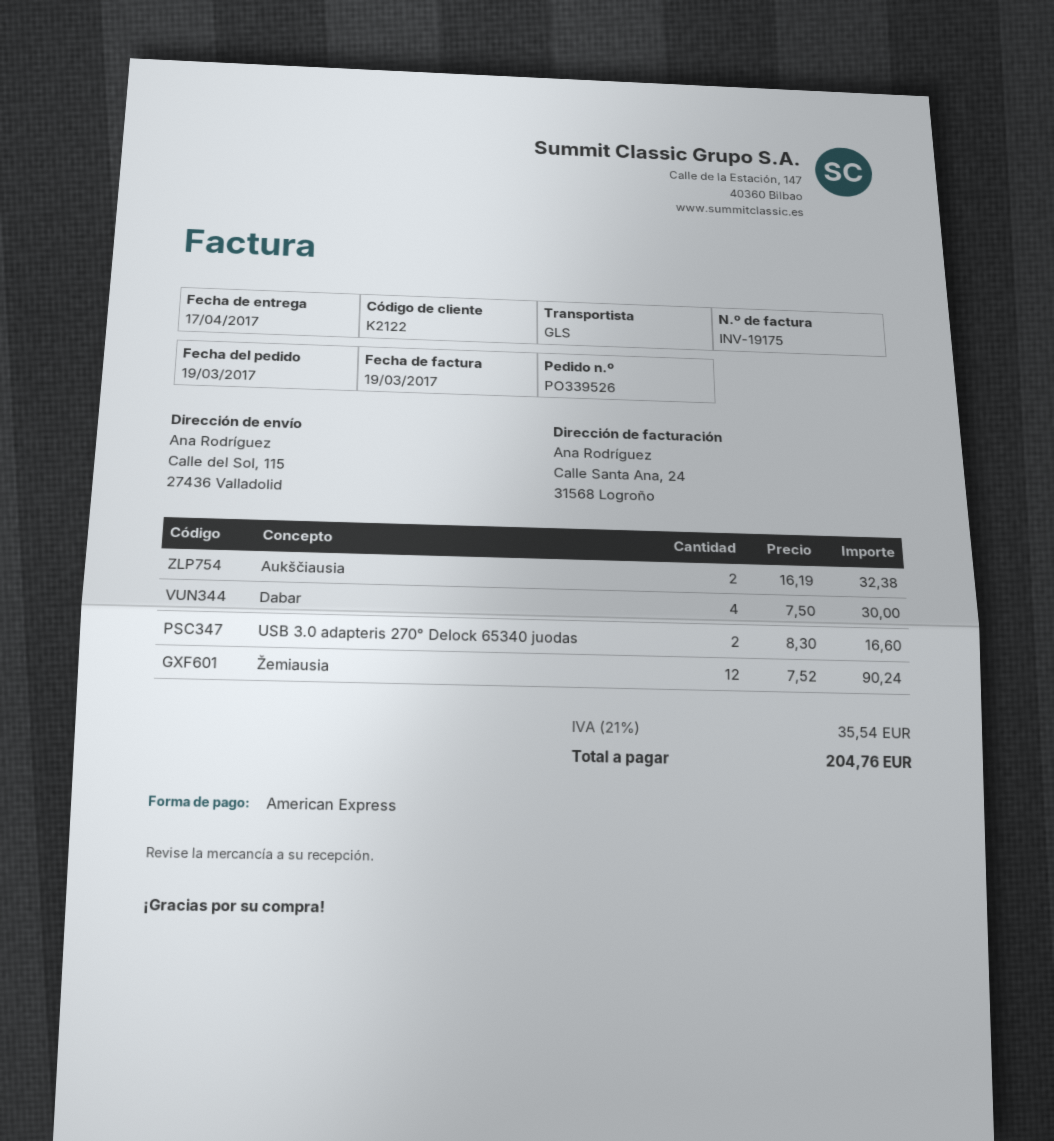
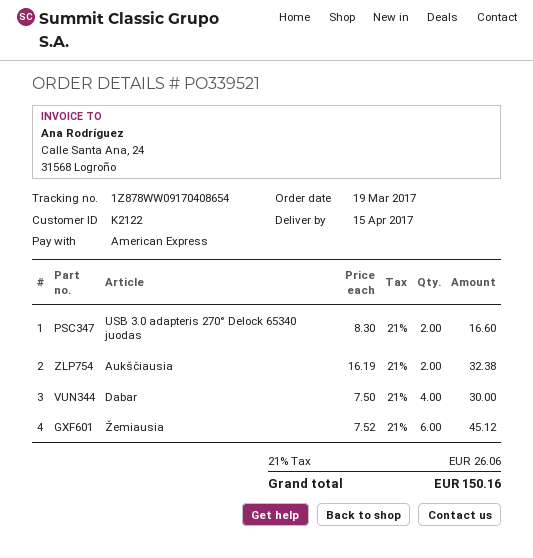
order number: PO339526 -> PO339521
delivery date: 2017-04-17 -> 2017-04-15
Žemiausia: 12 x 7.52 = 90.24 -> 6 x 7.52 = 45.12
tax: 21% = 35.54 -> 21% = 26.06
total: 204.76 -> 150.16

